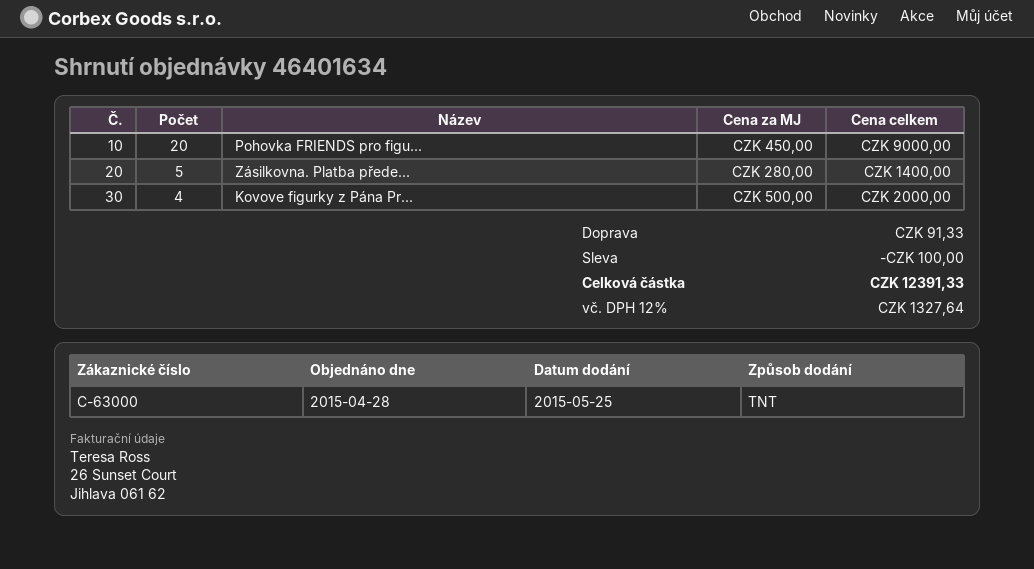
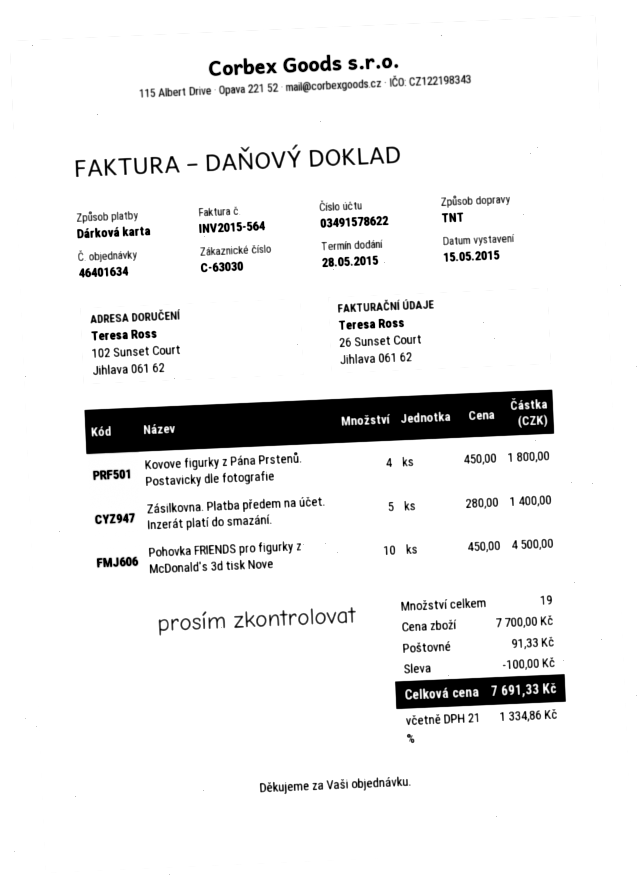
delivery date: 2015-05-25 -> 2015-05-28
customer number: C-63000 -> C-63030
Pohovka FRIENDS pro figu...: 20 x 450.00 = 9000.00 -> 10 x 450.00 = 4500.00
Kovove figurky z Pána Pr...: 4 x 500.00 = 2000.00 -> 4 x 450.00 = 1800.00
tax: 12% = 1327.64 -> 21% = 1334.86
total: 12391.33 -> 7691.33

